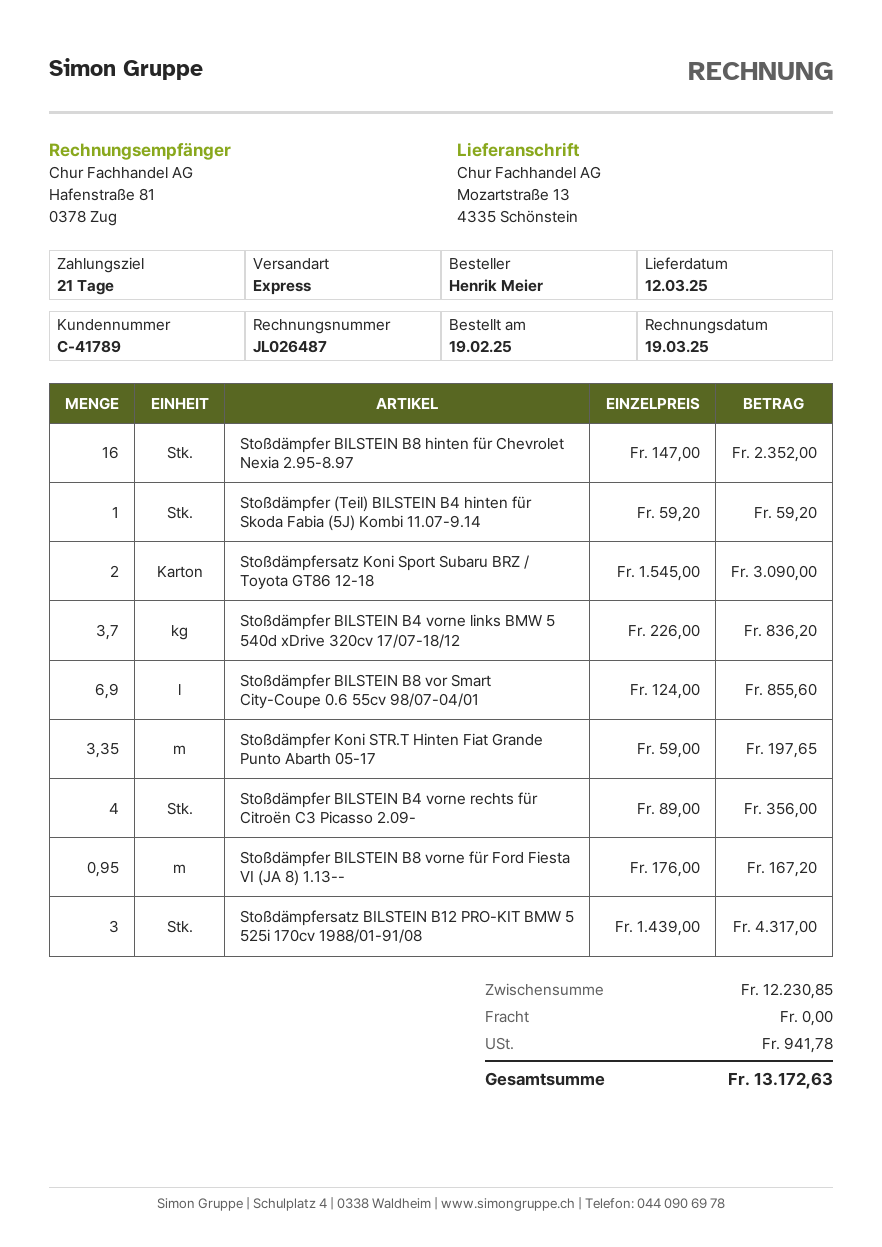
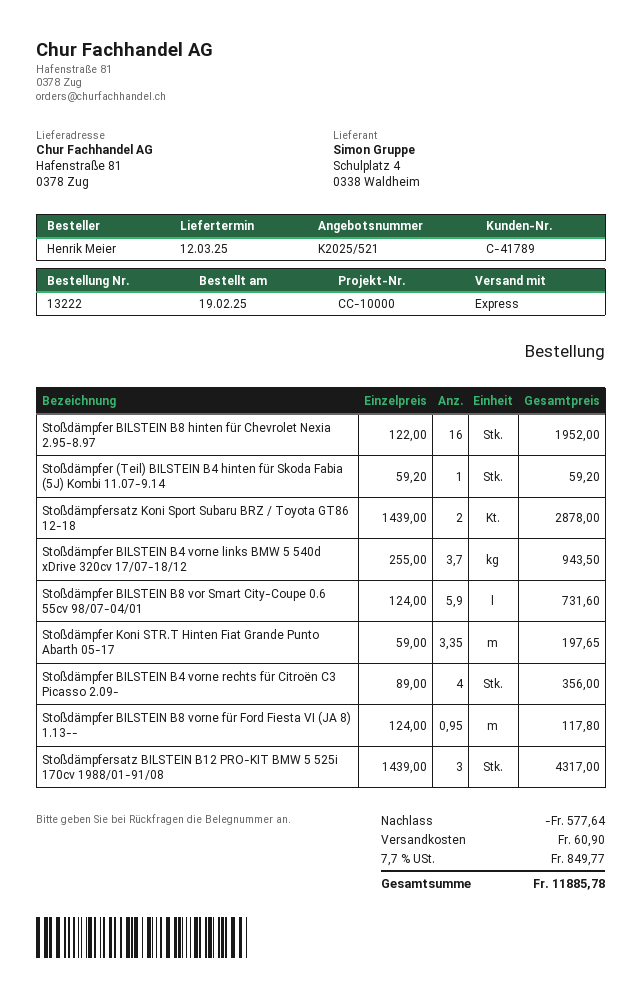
ship to: Mozartstraße 13, 4335 Schönstein -> Hafenstraße 81, 0378 Zug
Stoßdämpfer BILSTEIN B8 hinten für Chevrolet Nexia 2.95-8.97: 16 x 147.00 = 2352.00 -> 16 x 122.00 = 1952.00
Stoßdämpfersatz Koni Sport Subaru BRZ / Toyota GT86 12-18: 2 x 1545.00 = 3090.00 -> 2 x 1439.00 = 2878.00
Stoßdämpfer BILSTEIN B4 vorne links BMW 5 540d xDrive 320cv 17/07-18/12: 3.7 x 226.00 = 836.20 -> 3.7 x 255.00 = 943.50
Stoßdämpfer BILSTEIN B8 vor Smart City-Coupe 0.6 55cv 98/07-04/01: 6.9 x 124.00 = 855.60 -> 5.9 x 124.00 = 731.60
Stoßdämpfer BILSTEIN B8 vorne für Ford Fiesta VI (JA 8) 1.13--: 0.95 x 176.00 = 167.20 -> 0.95 x 124.00 = 117.80
discount: none -> 577.64
shipping: 0.00 -> 60.90
tax: 941.78 -> 849.77
total: 13172.63 -> 11885.78

